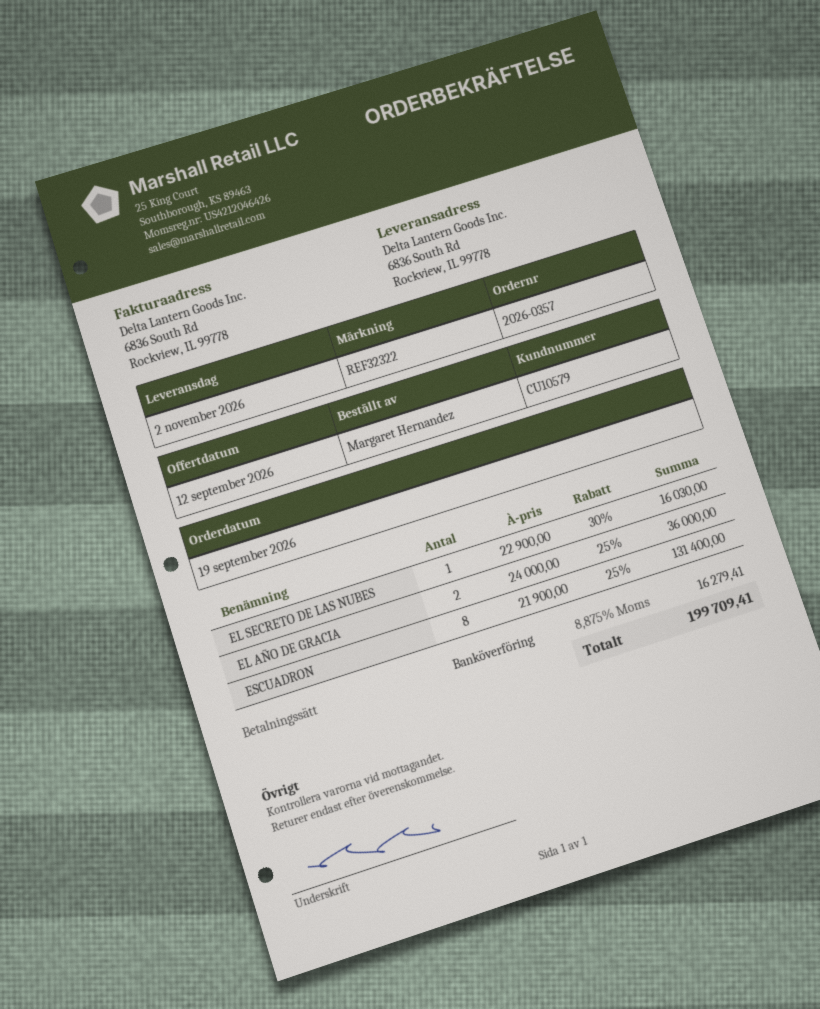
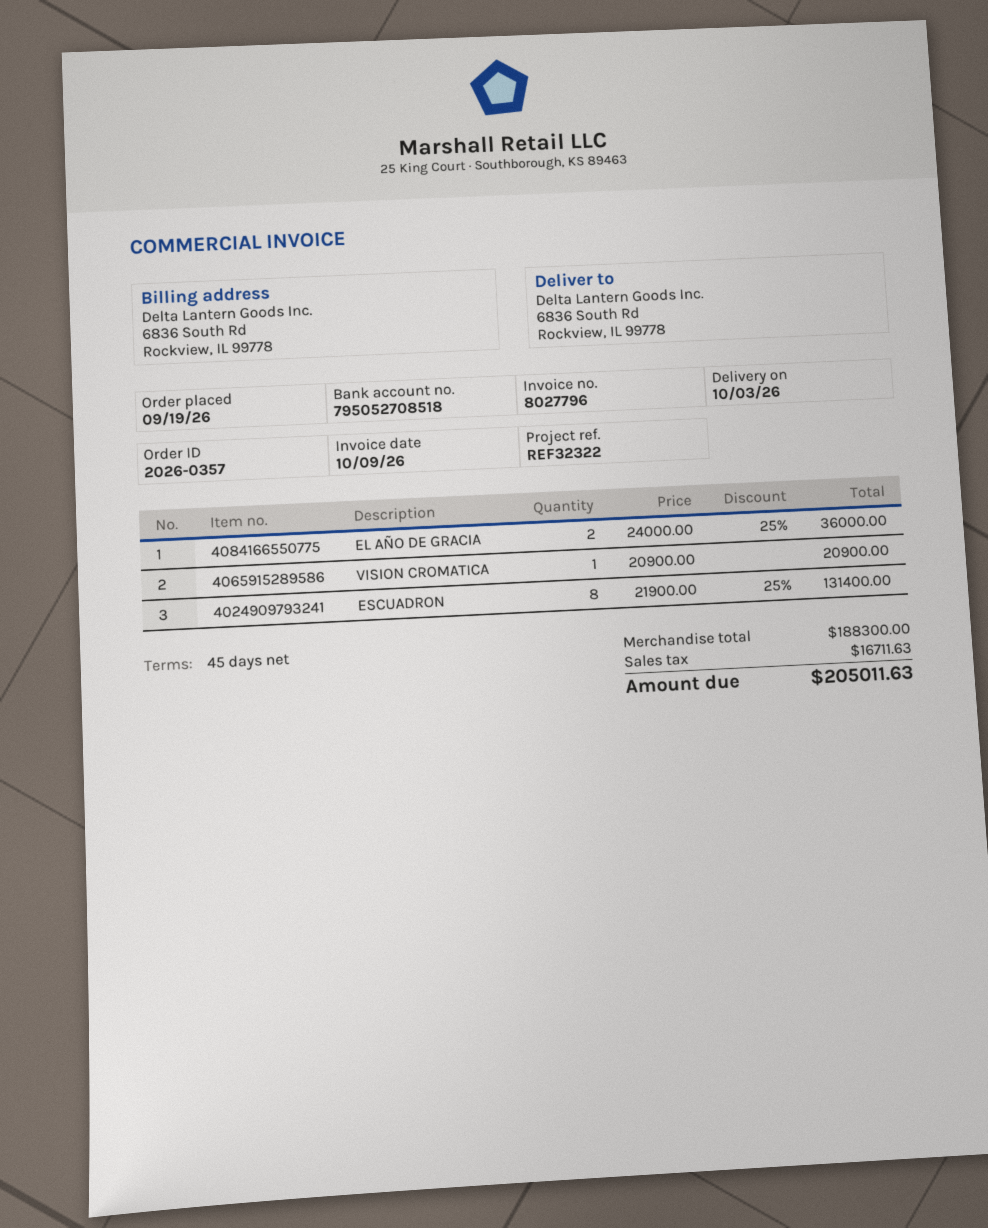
delivery date: 2026-11-02 -> 2026-10-03
EL SECRETO DE LAS NUBES: 1 x 22900.00 - 30% = 16030.00 -> none
VISION CROMATICA: none -> 1 x 20900.00 = 20900.00
tax: 16279.41 -> 16711.63
total: 199709.41 -> 205011.63

